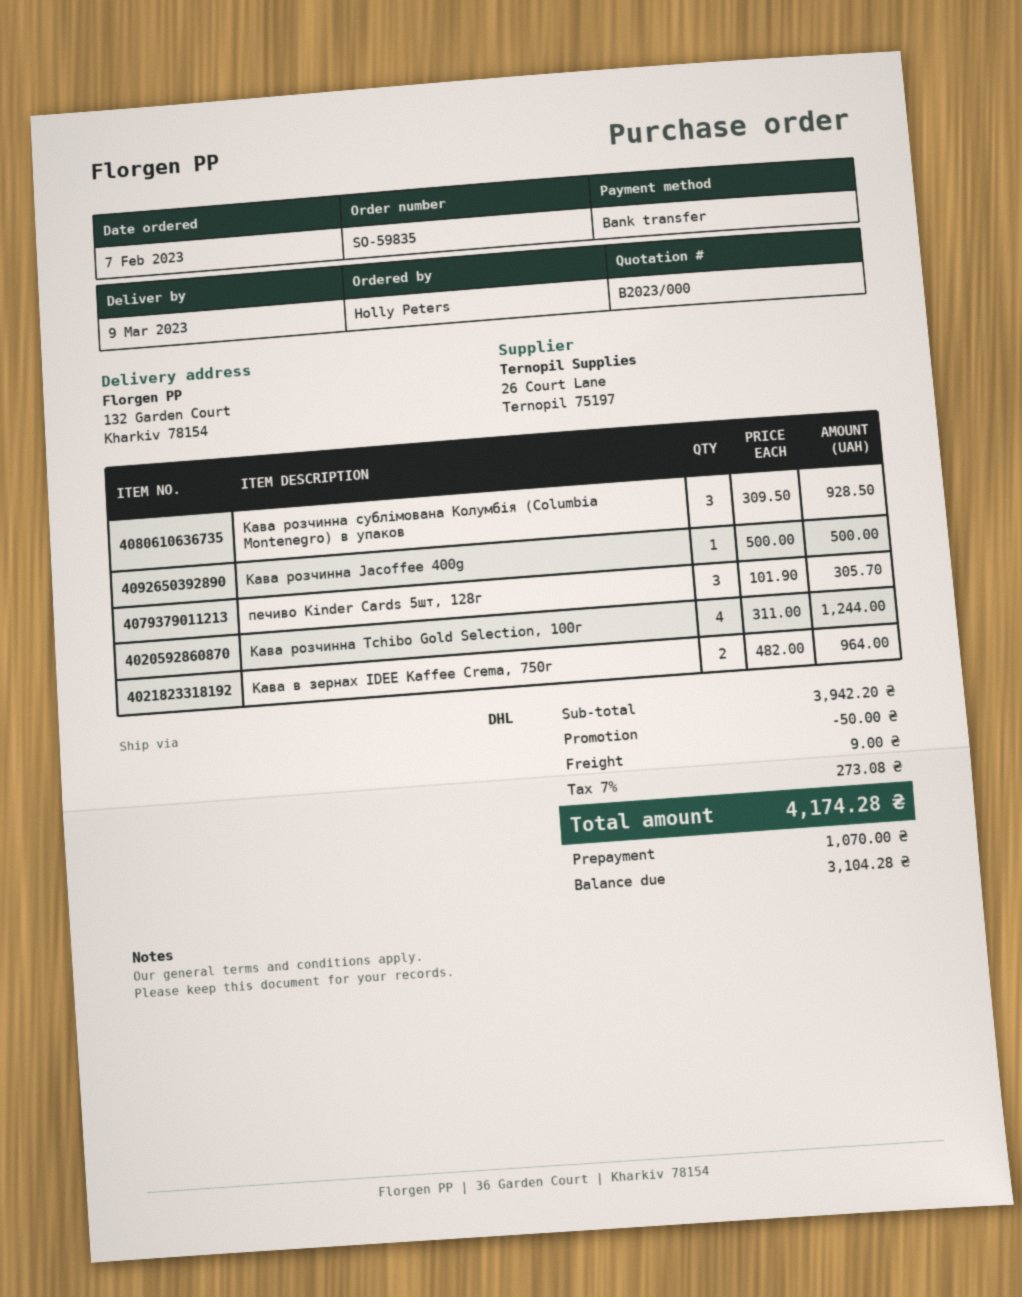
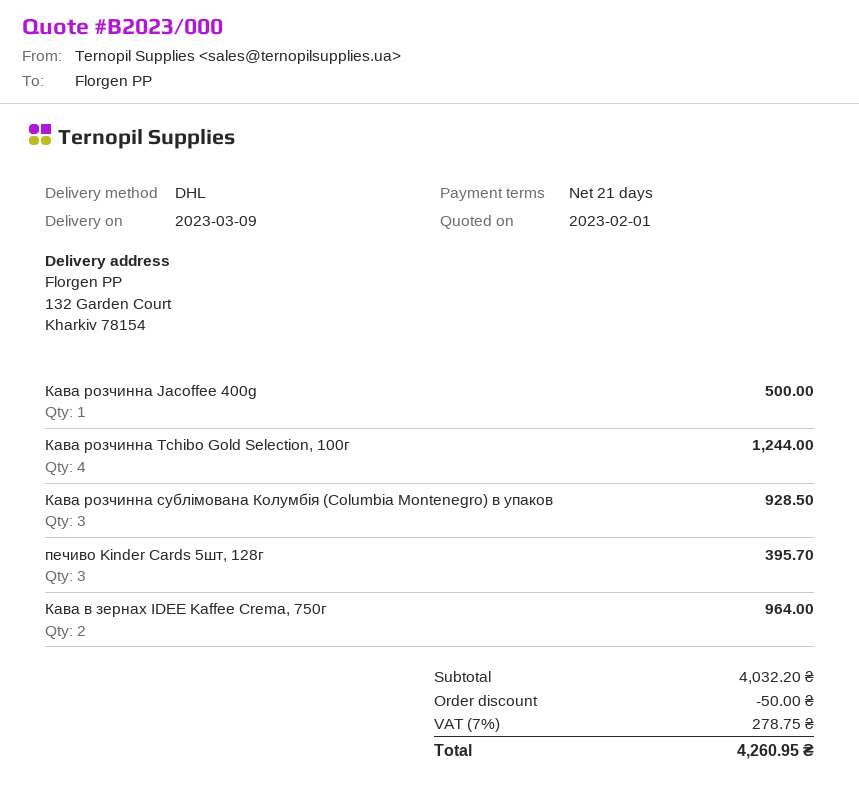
печиво Kinder Cards 5шт, 128г: 3 for 305.70 -> 3 for 395.70
subtotal: 3942.20 -> 4032.20
shipping: 9.00 -> none
tax: 7% = 273.08 -> 7% = 278.75
total: 4174.28 -> 4260.95

